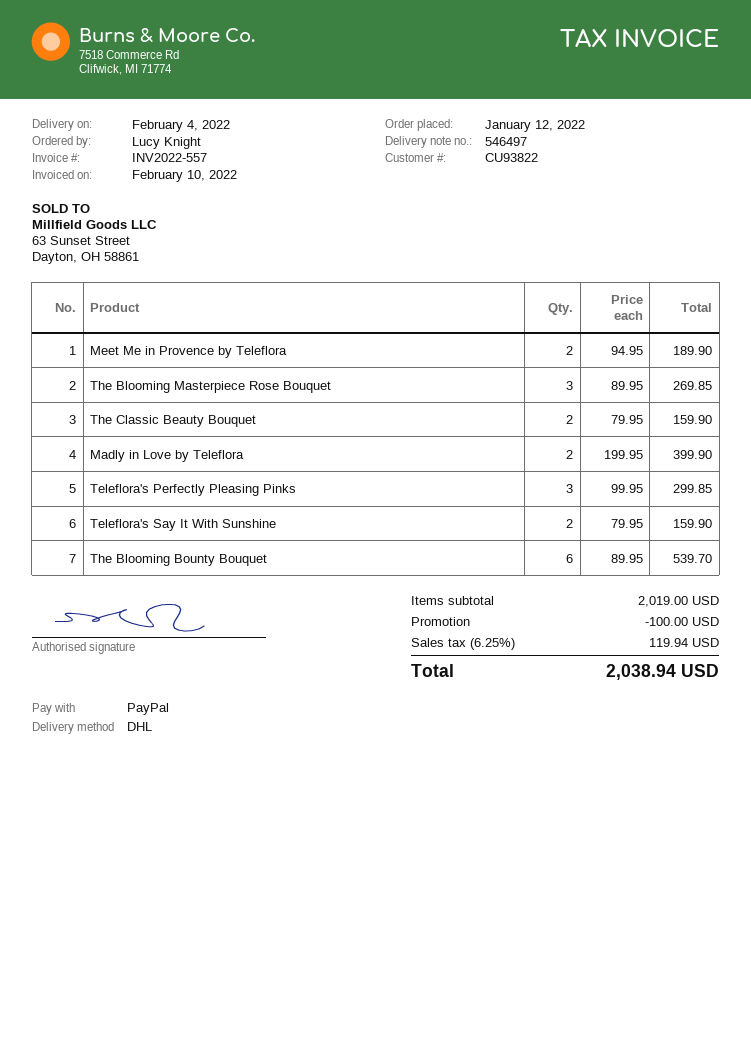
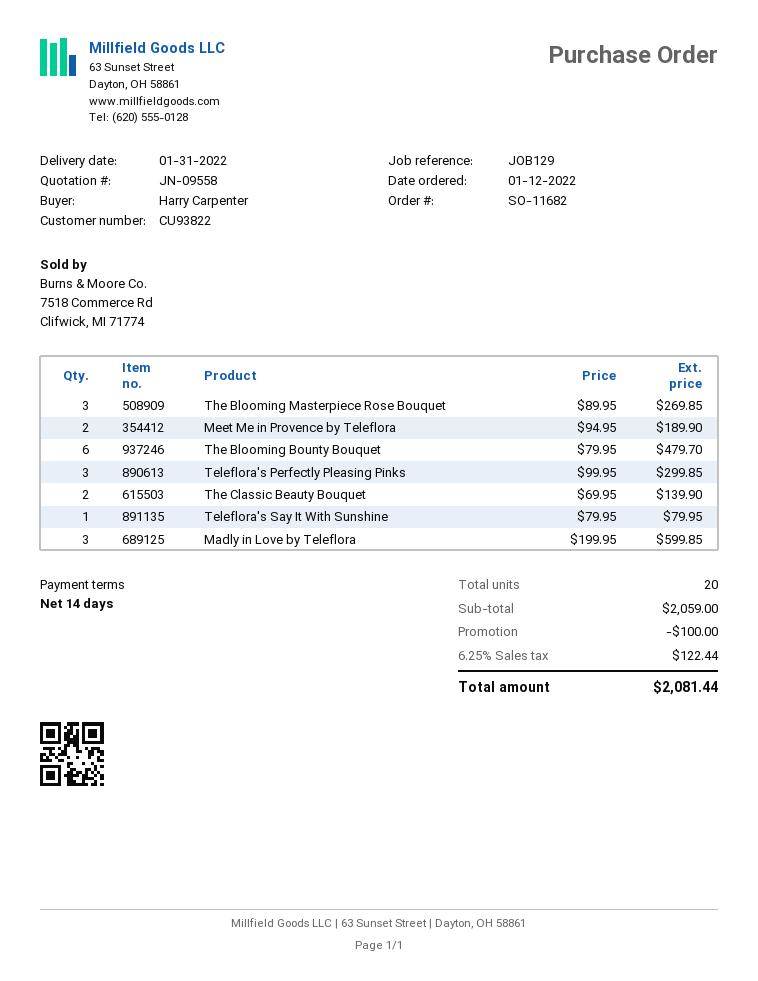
delivery date: 2022-02-04 -> 2022-01-31
ordered by: Lucy Knight -> Harry Carpenter
The Classic Beauty Bouquet: 2 x 79.95 = 159.90 -> 2 x 69.95 = 139.90
Madly in Love by Teleflora: 2 x 199.95 = 399.90 -> 3 x 199.95 = 599.85
Teleflora's Say It With Sunshine: 2 x 79.95 = 159.90 -> 1 x 79.95 = 79.95
The Blooming Bounty Bouquet: 6 x 89.95 = 539.70 -> 6 x 79.95 = 479.70
subtotal: 2019.00 -> 2059.00
tax: 6.25% = 119.94 -> 6.25% = 122.44
total: 2038.94 -> 2081.44

